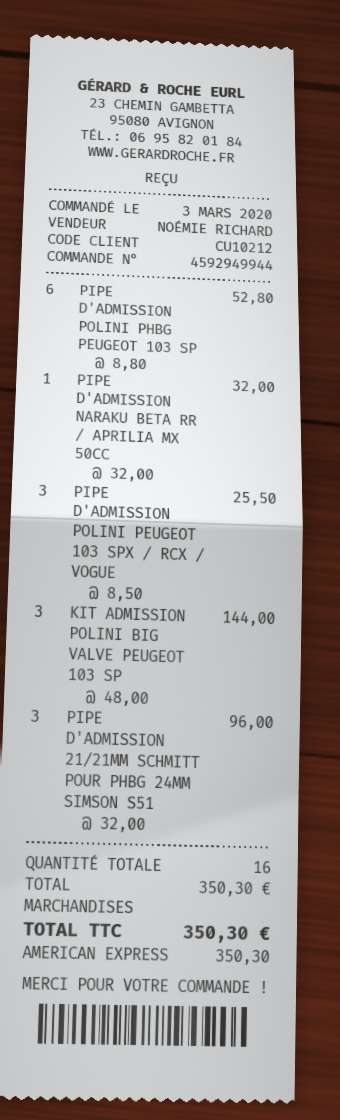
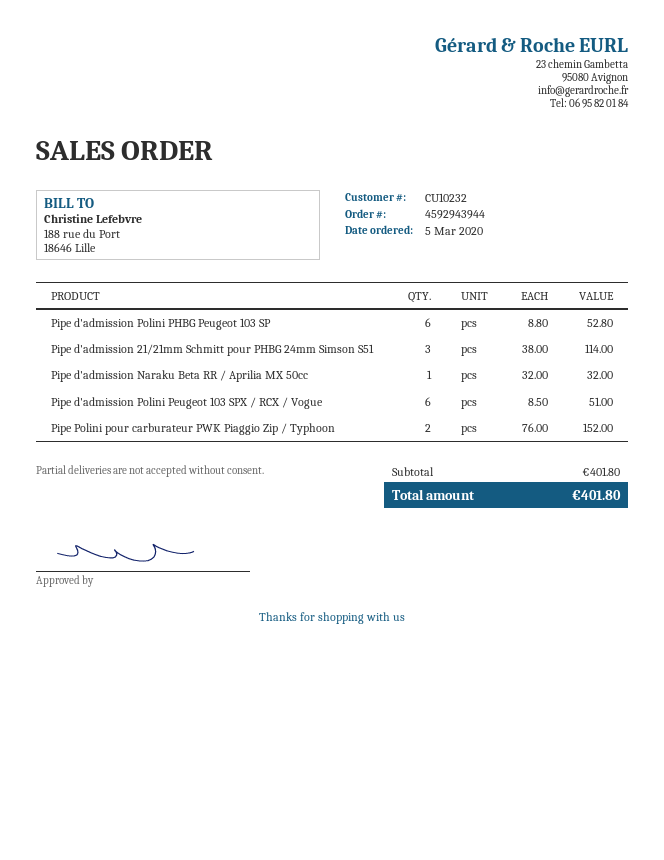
order number: 4592949944 -> 4592943944
order date: 2020-03-03 -> 2020-03-05
customer number: CU10212 -> CU10232
PIPE D'ADMISSION POLINI PEUGEOT 103 SPX / RCX / VOGUE: 3 x 8.50 = 25.50 -> 6 x 8.50 = 51.00
KIT ADMISSION POLINI BIG VALVE PEUGEOT 103 SP: 3 x 48.00 = 144.00 -> none
PIPE D'ADMISSION 21/21MM SCHMITT POUR PHBG 24MM SIMSON S51: 3 x 32.00 = 96.00 -> 3 x 38.00 = 114.00
Pipe Polini pour carburateur PWK Piaggio Zip / Typhoon: none -> 2 x 76.00 = 152.00
subtotal: 350.30 -> 401.80
total: 350.30 -> 401.80

